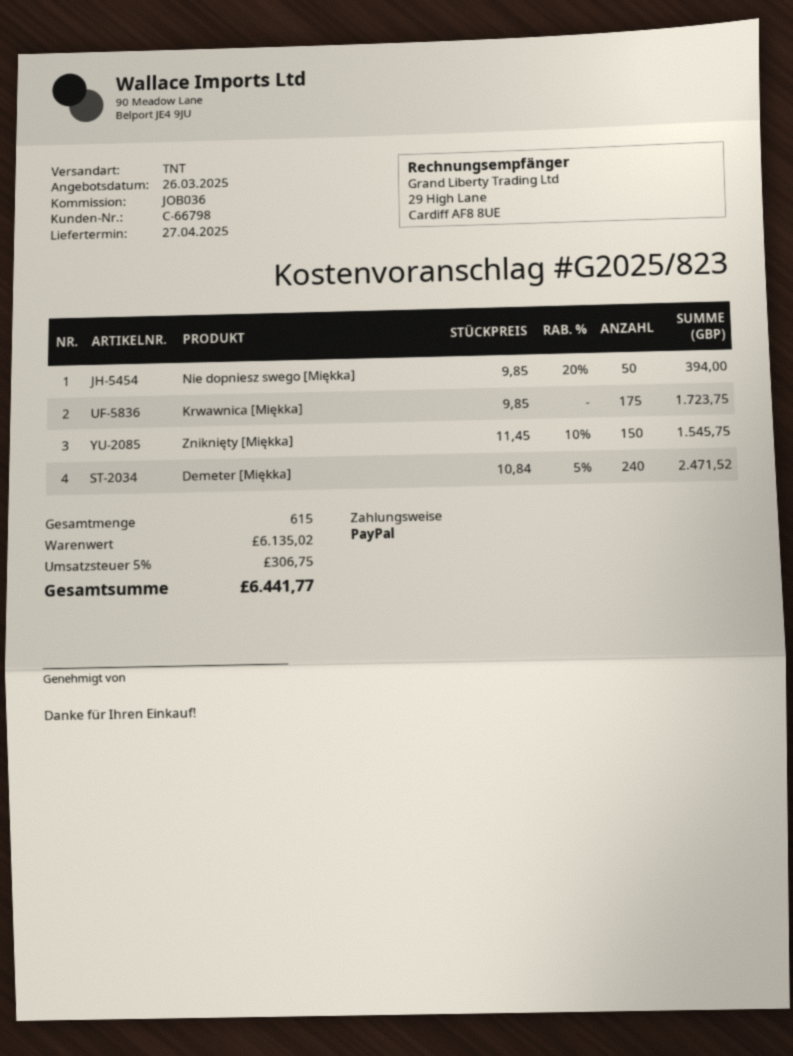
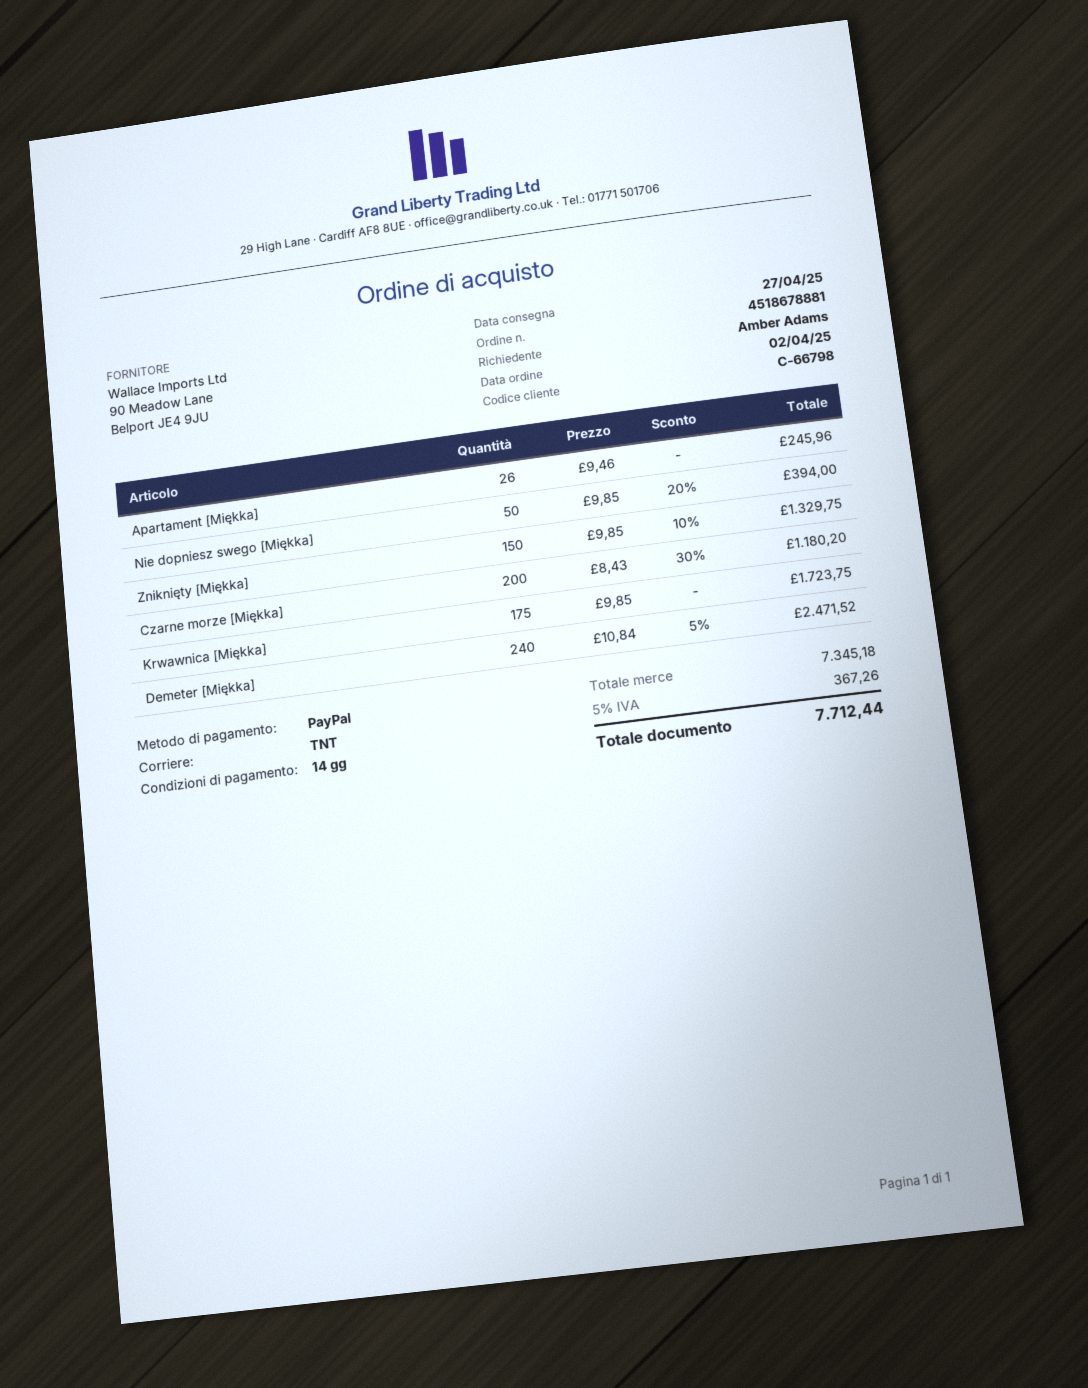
Zniknięty [Miękka]: 150 x 11.45 - 10% = 1545.75 -> 150 x 9.85 - 10% = 1329.75
Apartament [Miękka]: none -> 26 x 9.46 = 245.96
Czarne morze [Miękka]: none -> 200 x 8.43 - 30% = 1180.20
subtotal: 6135.02 -> 7345.18
tax: 5% = 306.75 -> 5% = 367.26
total: 6441.77 -> 7712.44

